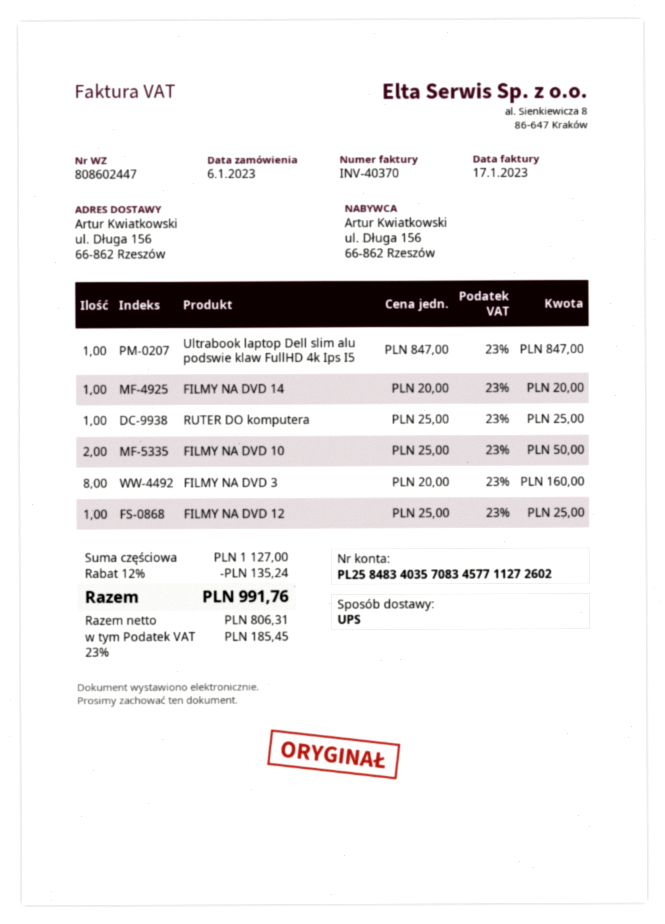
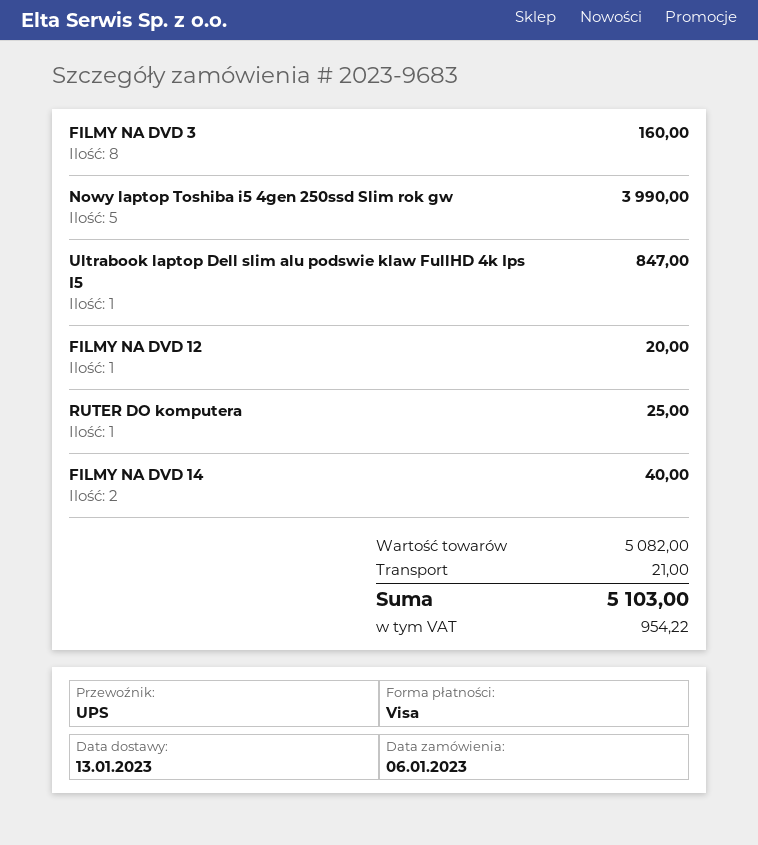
FILMY NA DVD 14: 1 for 20.00 -> 2 for 40.00
FILMY NA DVD 10: 2 for 50.00 -> none
FILMY NA DVD 12: 1 for 25.00 -> 1 for 20.00
Nowy laptop Toshiba i5 4gen 250ssd Slim rok gw: none -> 5 for 3990.00
subtotal: 1127.00 -> 5082.00
discount: 12% = 135.24 -> none
shipping: none -> 21.00
tax: 185.45 -> 954.22
total: 991.76 -> 5103.00

